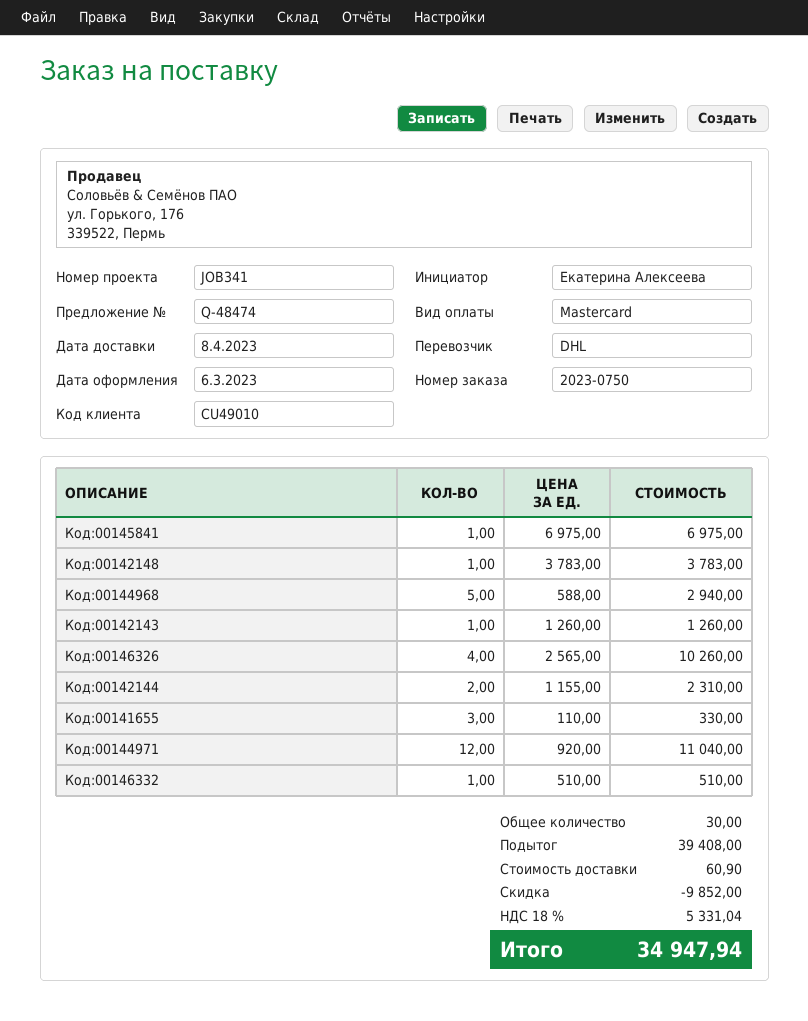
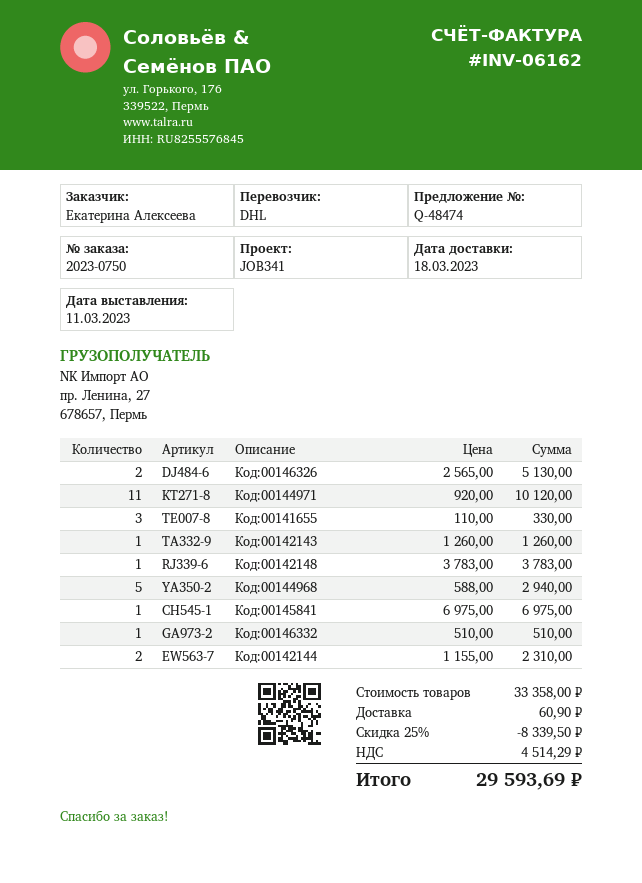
delivery date: 2023-04-08 -> 2023-03-18
Код:00146326: 4 x 2565.00 = 10260.00 -> 2 x 2565.00 = 5130.00
Код:00144971: 12 x 920.00 = 11040.00 -> 11 x 920.00 = 10120.00
subtotal: 39408.00 -> 33358.00
discount: 9852.00 -> 8339.50
tax: 5331.04 -> 4514.29
total: 34947.94 -> 29593.69

